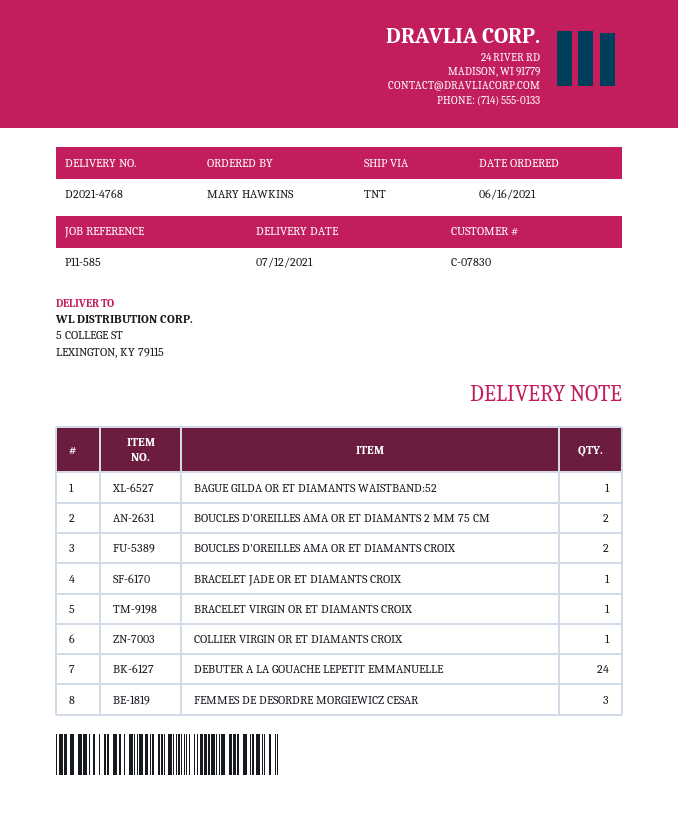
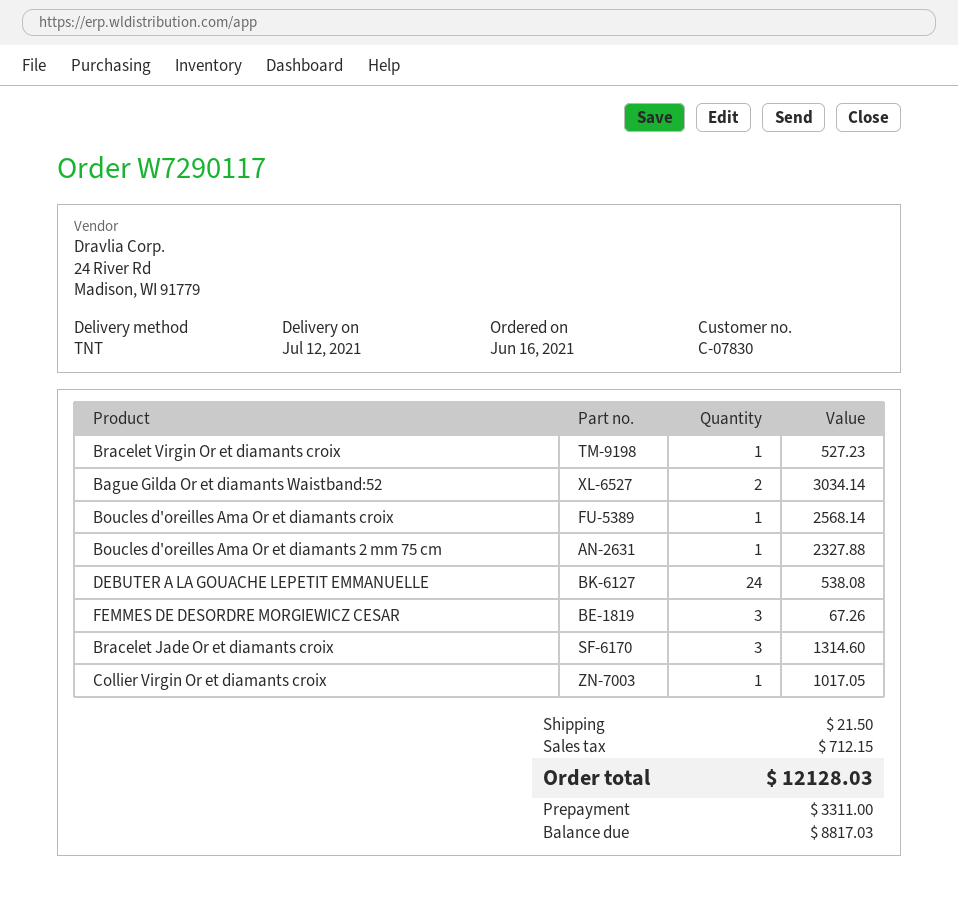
BAGUE GILDA OR ET DIAMANTS WAISTBAND:52: 1 -> 2
BOUCLES D'OREILLES AMA OR ET DIAMANTS 2 MM 75 CM: 2 -> 1
BOUCLES D'OREILLES AMA OR ET DIAMANTS CROIX: 2 -> 1
BRACELET JADE OR ET DIAMANTS CROIX: 1 -> 3

